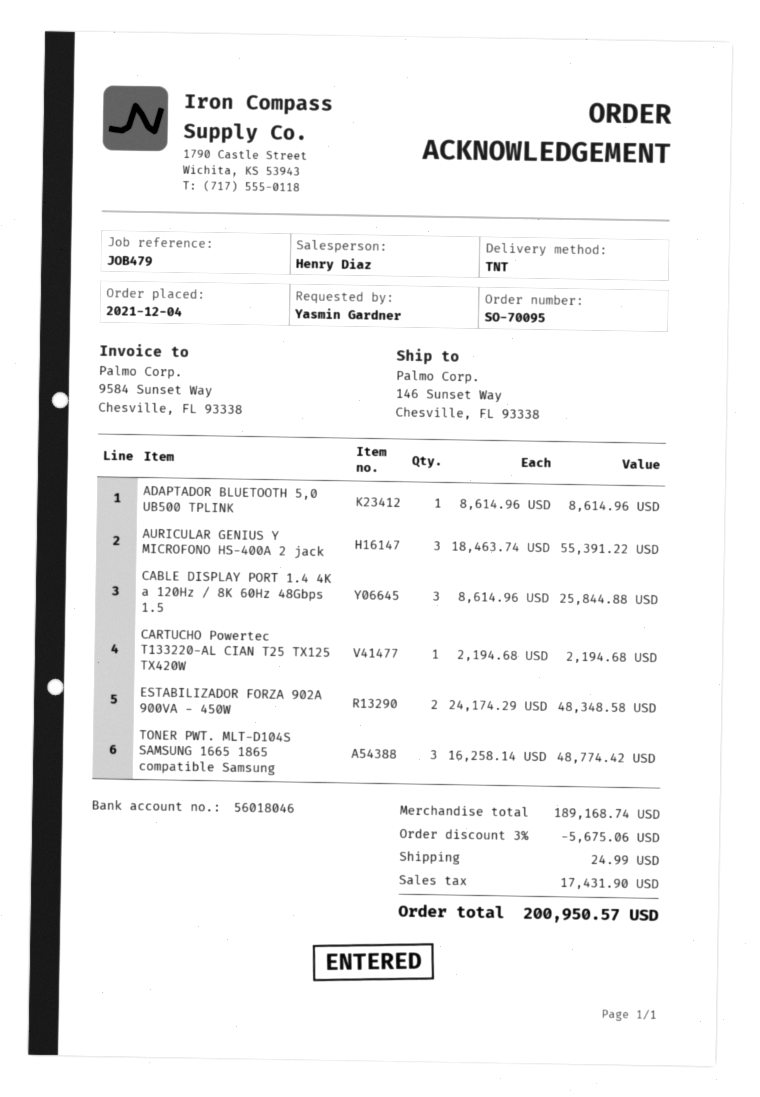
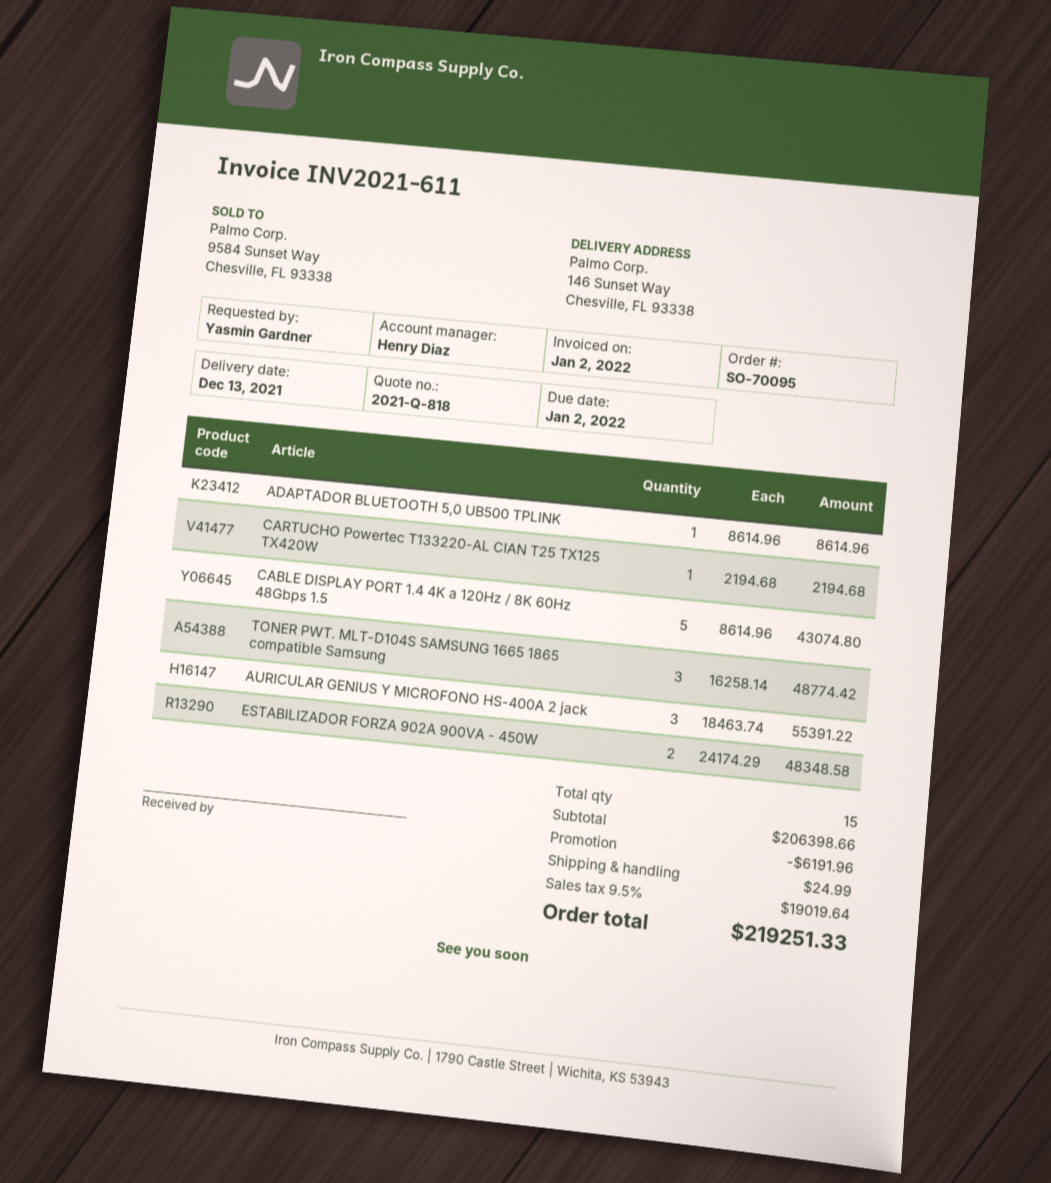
CABLE DISPLAY PORT 1.4 4K a 120Hz / 8K 60Hz 48Gbps 1.5: 3 x 8614.96 = 25844.88 -> 5 x 8614.96 = 43074.80
subtotal: 189168.74 -> 206398.66
discount: 5675.06 -> 6191.96
tax: 17431.90 -> 19019.64
total: 200950.57 -> 219251.33

